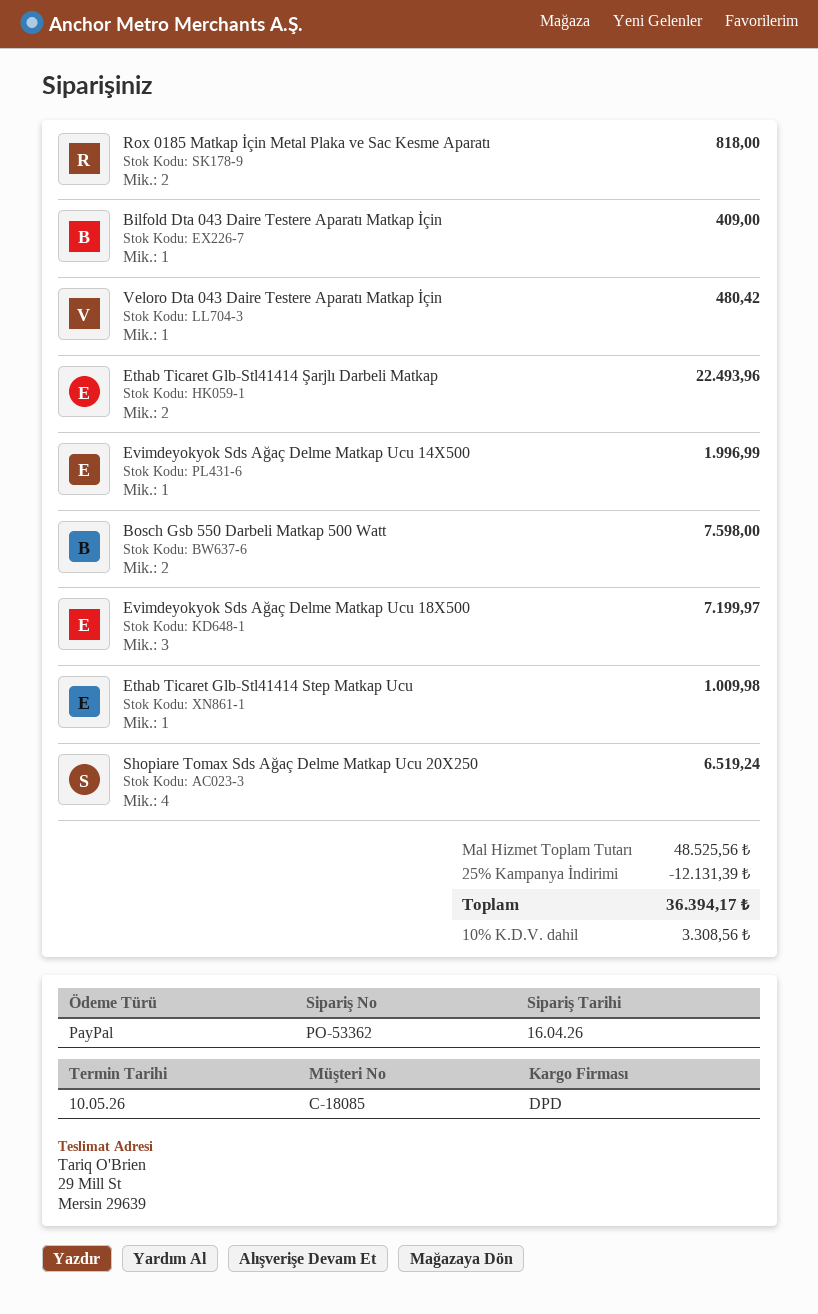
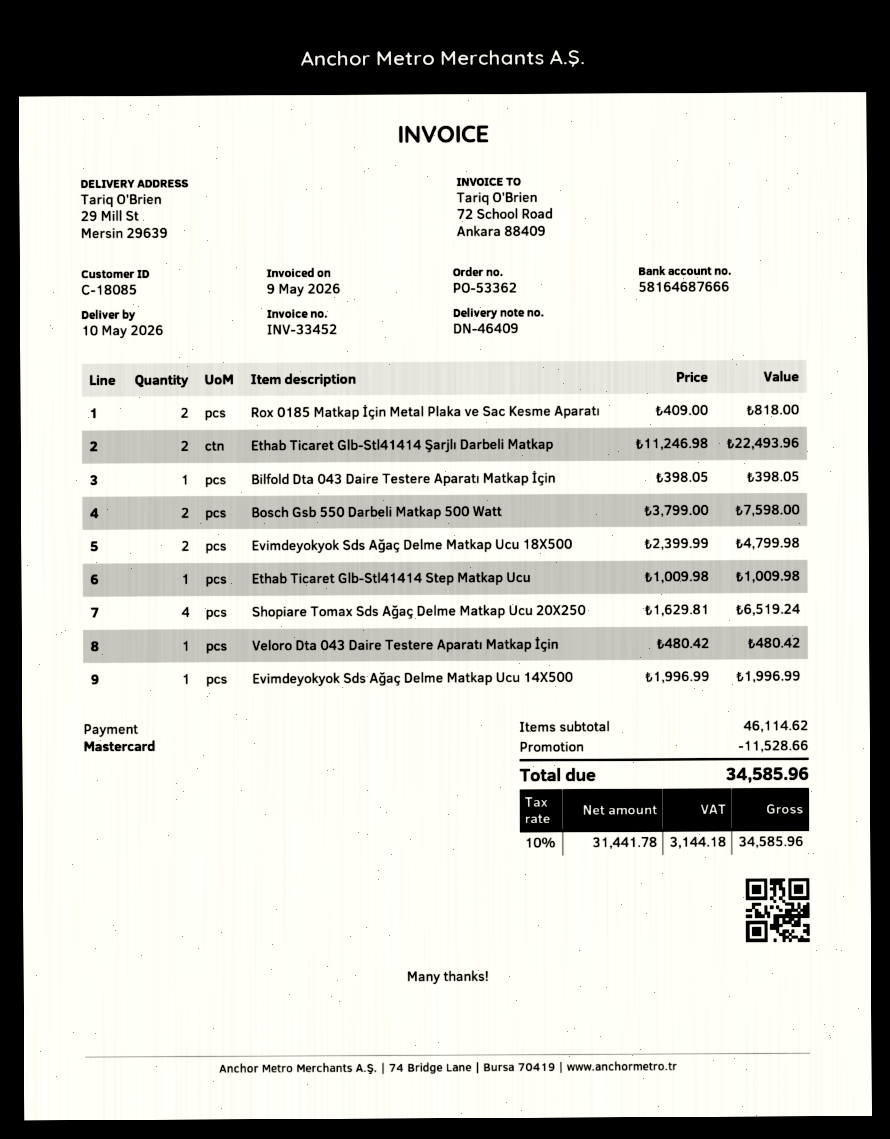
payment method: PayPal -> Mastercard
Bilfold Dta 043 Daire Testere Aparatı Matkap İçin: 1 for 409.00 -> 1 for 398.05
Evimdeyokyok Sds Ağaç Delme Matkap Ucu 18X500: 3 for 7199.97 -> 2 for 4799.98
subtotal: 48525.56 -> 46114.62
discount: 12131.39 -> 11528.66
tax: 10% = 3308.56 -> 10% = 3144.18
total: 36394.17 -> 34585.96

